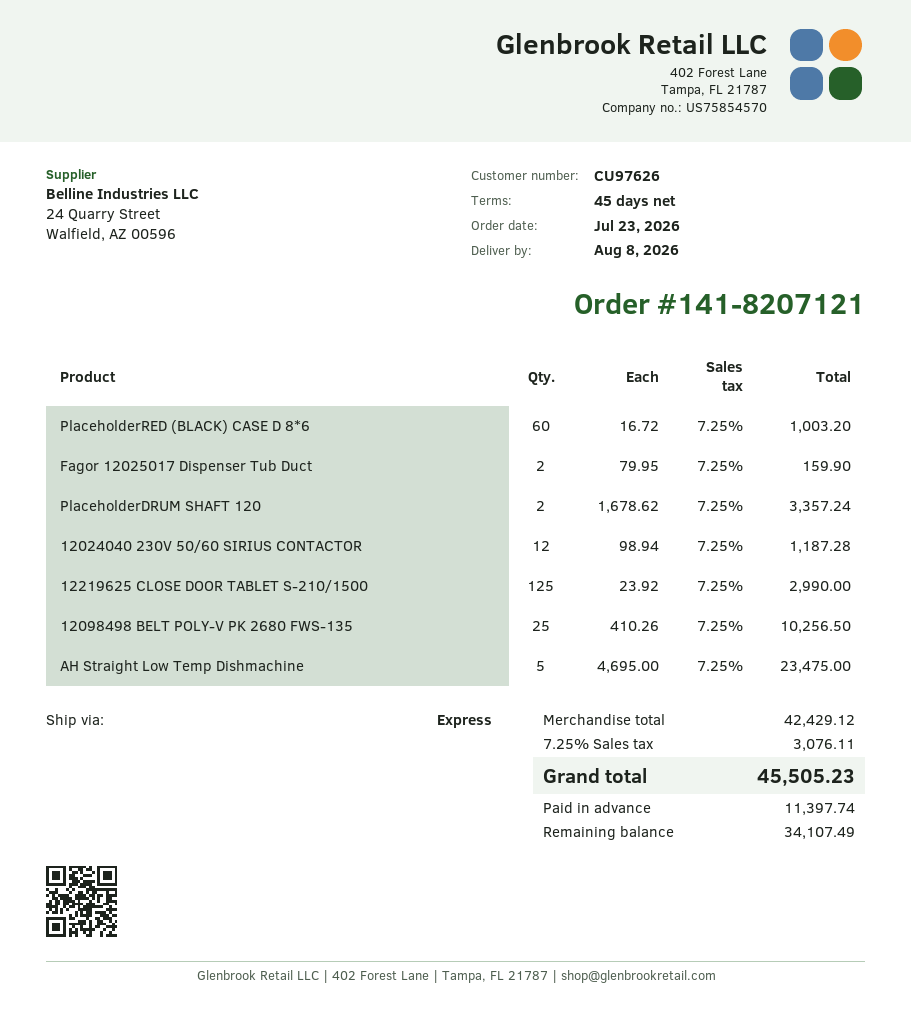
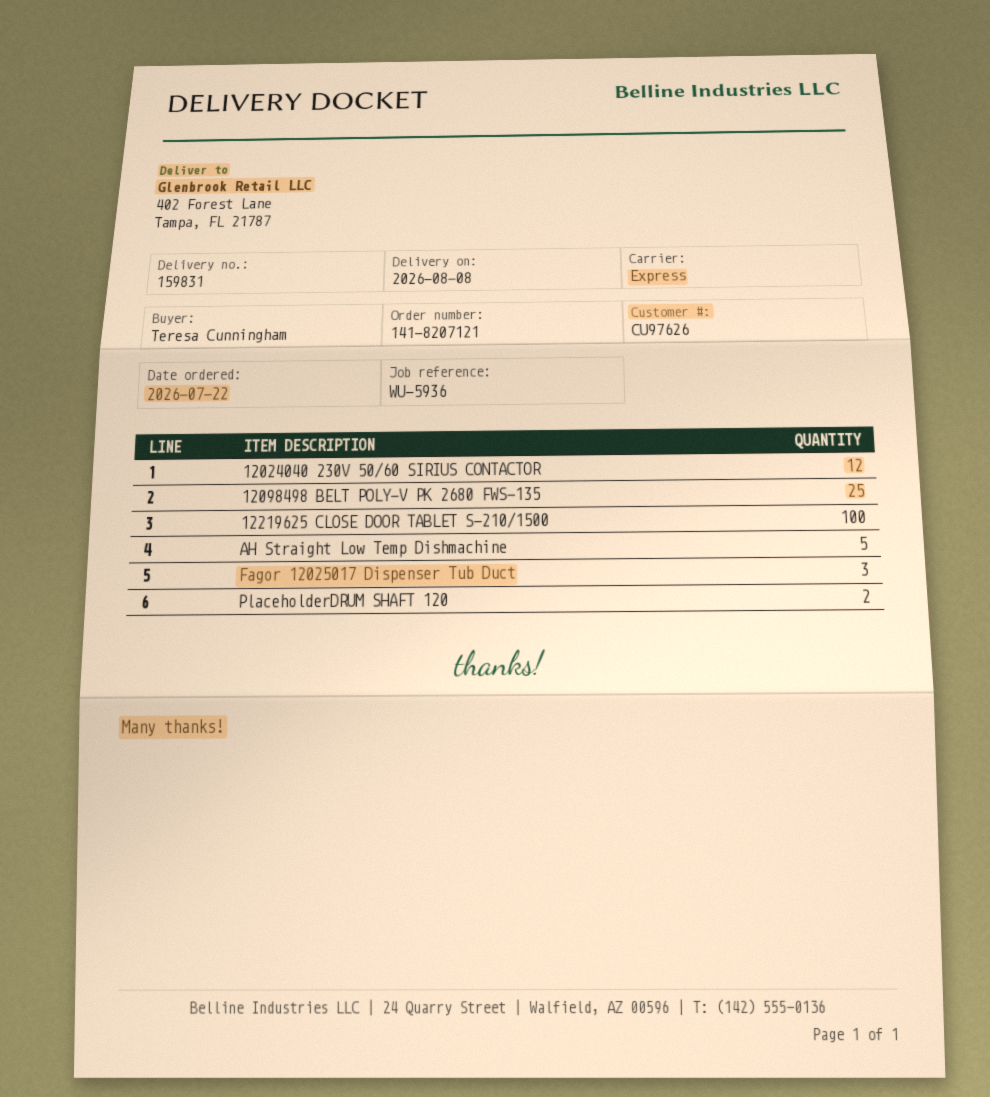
order date: 2026-07-23 -> 2026-07-22
PlaceholderRED (BLACK) CASE D 8*6: 60 -> none
Fagor 12025017 Dispenser Tub Duct: 2 -> 3
12219625 CLOSE DOOR TABLET S-210/1500: 125 -> 100

